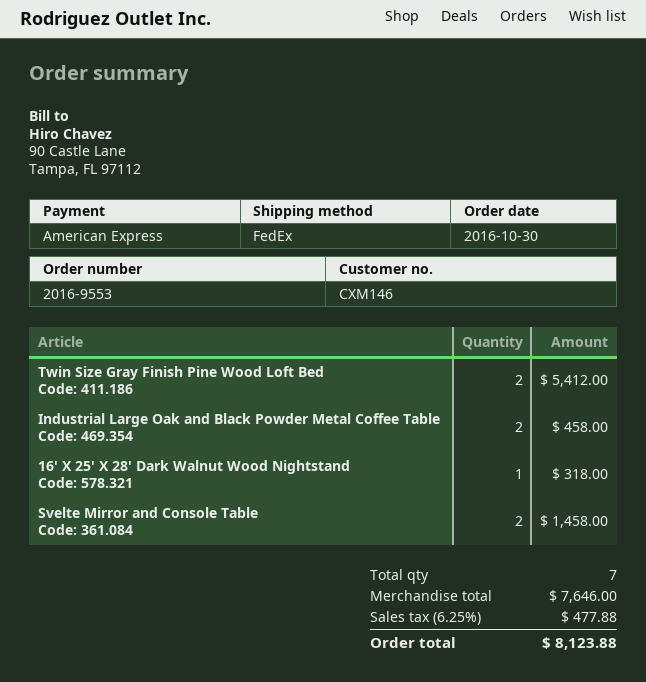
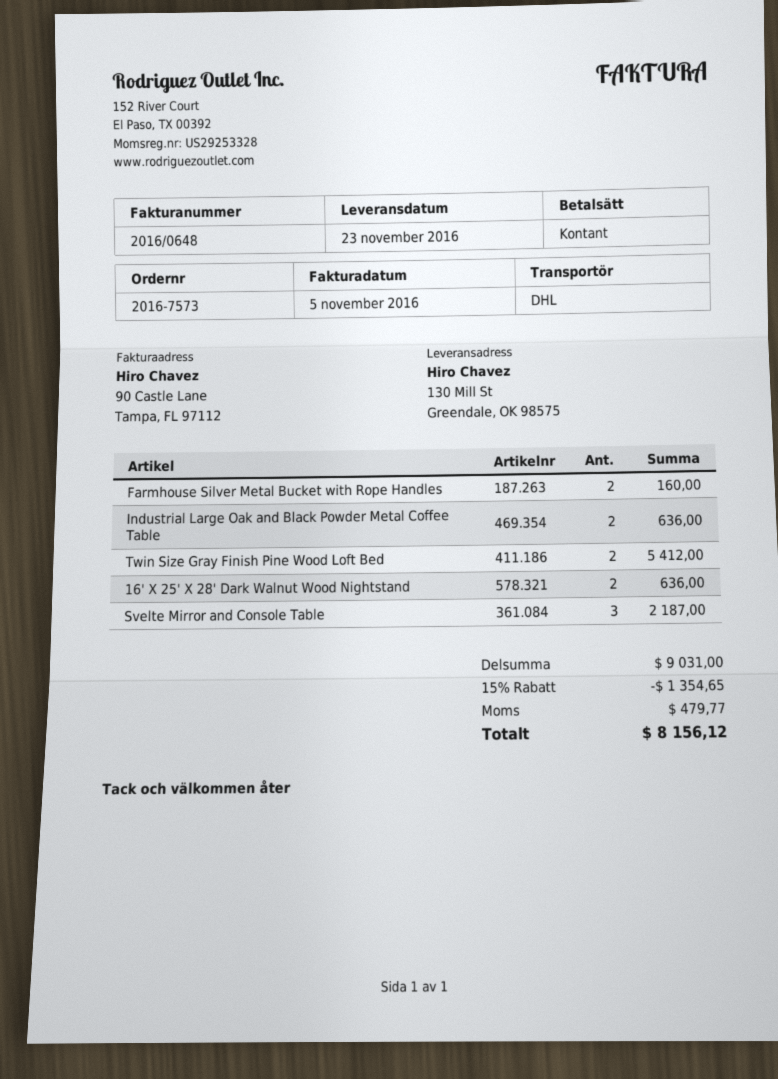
order number: 2016-9553 -> 2016-7573
payment method: American Express -> cash
shipping method: FedEx -> DHL
Industrial Large Oak and Black Powder Metal Coffee Table: 2 for 458.00 -> 2 for 636.00
16' X 25' X 28' Dark Walnut Wood Nightstand: 1 for 318.00 -> 2 for 636.00
Svelte Mirror and Console Table: 2 for 1458.00 -> 3 for 2187.00
Farmhouse Silver Metal Bucket with Rope Handles: none -> 2 for 160.00
subtotal: 7646.00 -> 9031.00
discount: none -> 15% = 1354.65
tax: 477.88 -> 479.77
total: 8123.88 -> 8156.12

